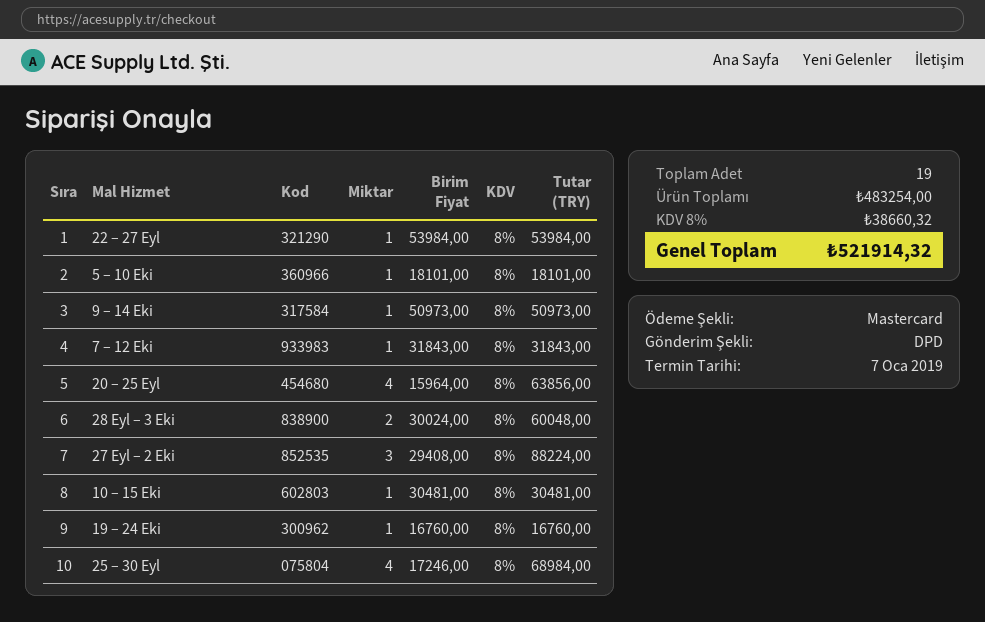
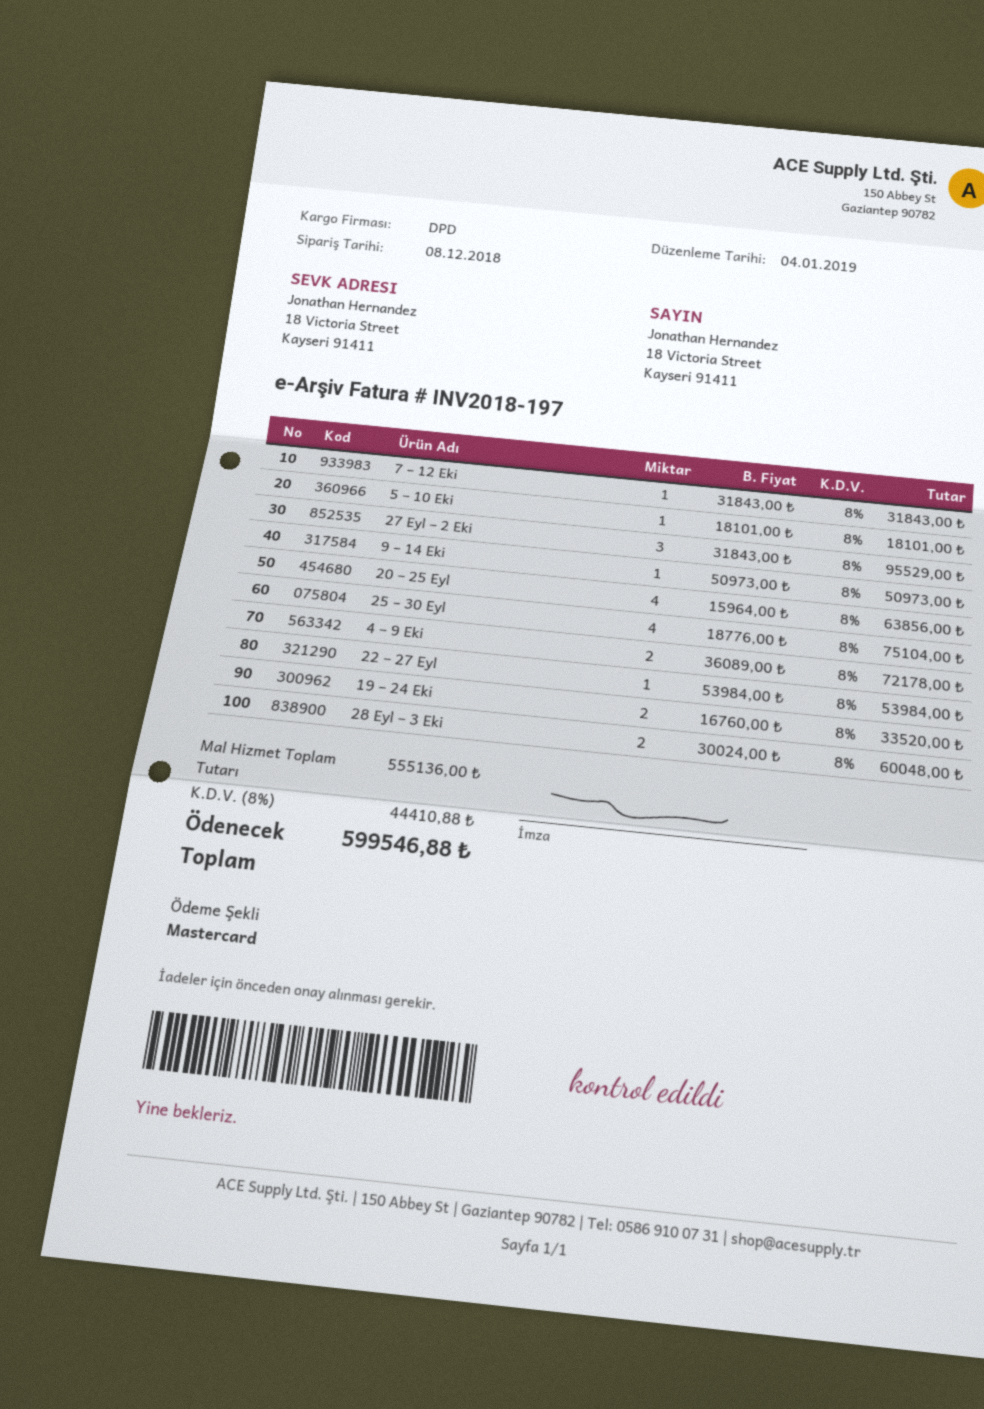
27 Eyl – 2 Eki: 3 x 29408.00 = 88224.00 -> 3 x 31843.00 = 95529.00
10 – 15 Eki: 1 x 30481.00 = 30481.00 -> none
19 – 24 Eki: 1 x 16760.00 = 16760.00 -> 2 x 16760.00 = 33520.00
25 – 30 Eyl: 4 x 17246.00 = 68984.00 -> 4 x 18776.00 = 75104.00
4 – 9 Eki: none -> 2 x 36089.00 = 72178.00
subtotal: 483254.00 -> 555136.00
tax: 8% = 38660.32 -> 8% = 44410.88
total: 521914.32 -> 599546.88

